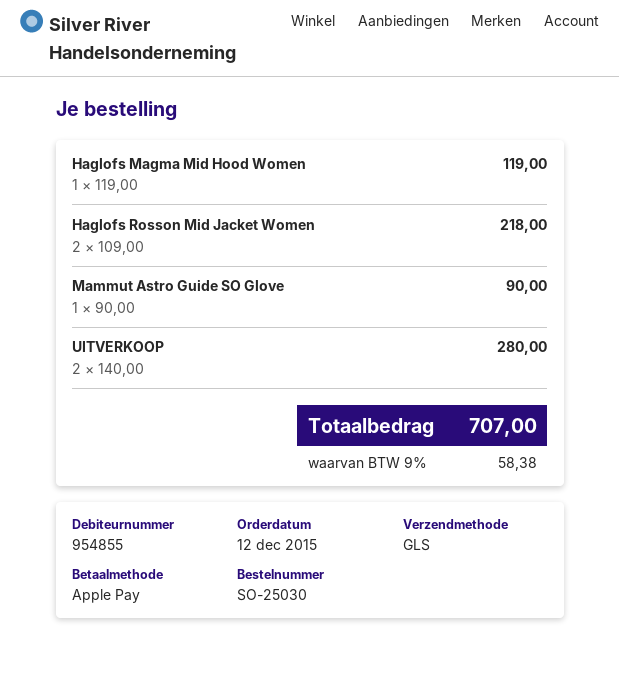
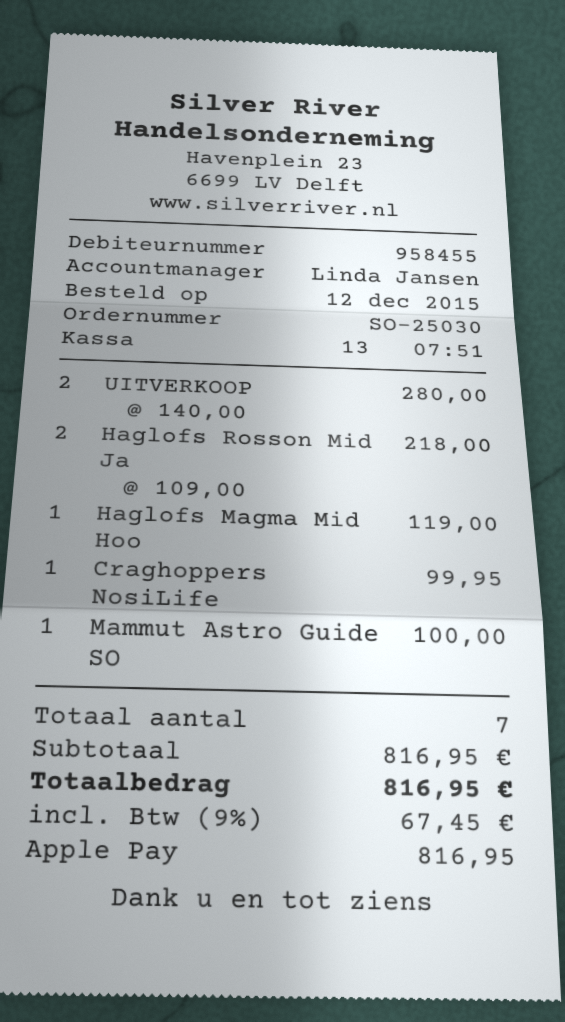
customer number: 954855 -> 958455
Mammut Astro Guide SO Glove: 1 x 90.00 = 90.00 -> 1 x 100.00 = 100.00
Craghoppers NosiLife: none -> 1 x 99.95 = 99.95
tax: 9% = 58.38 -> 9% = 67.45
total: 707.00 -> 816.95

